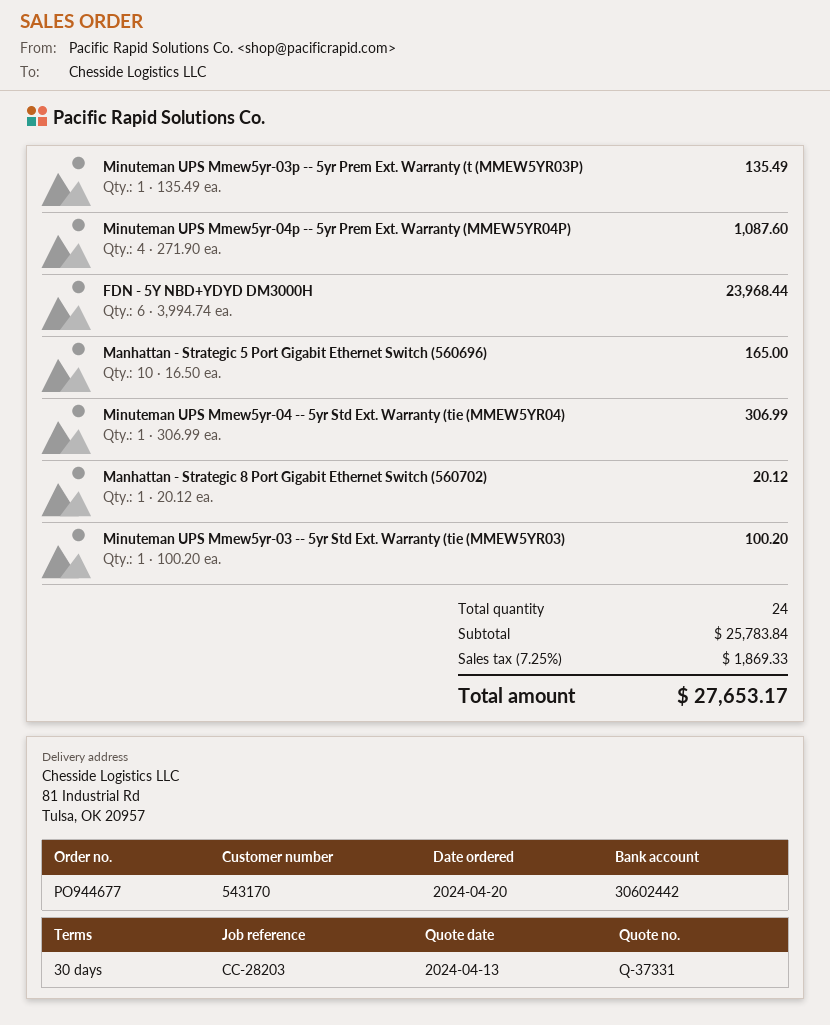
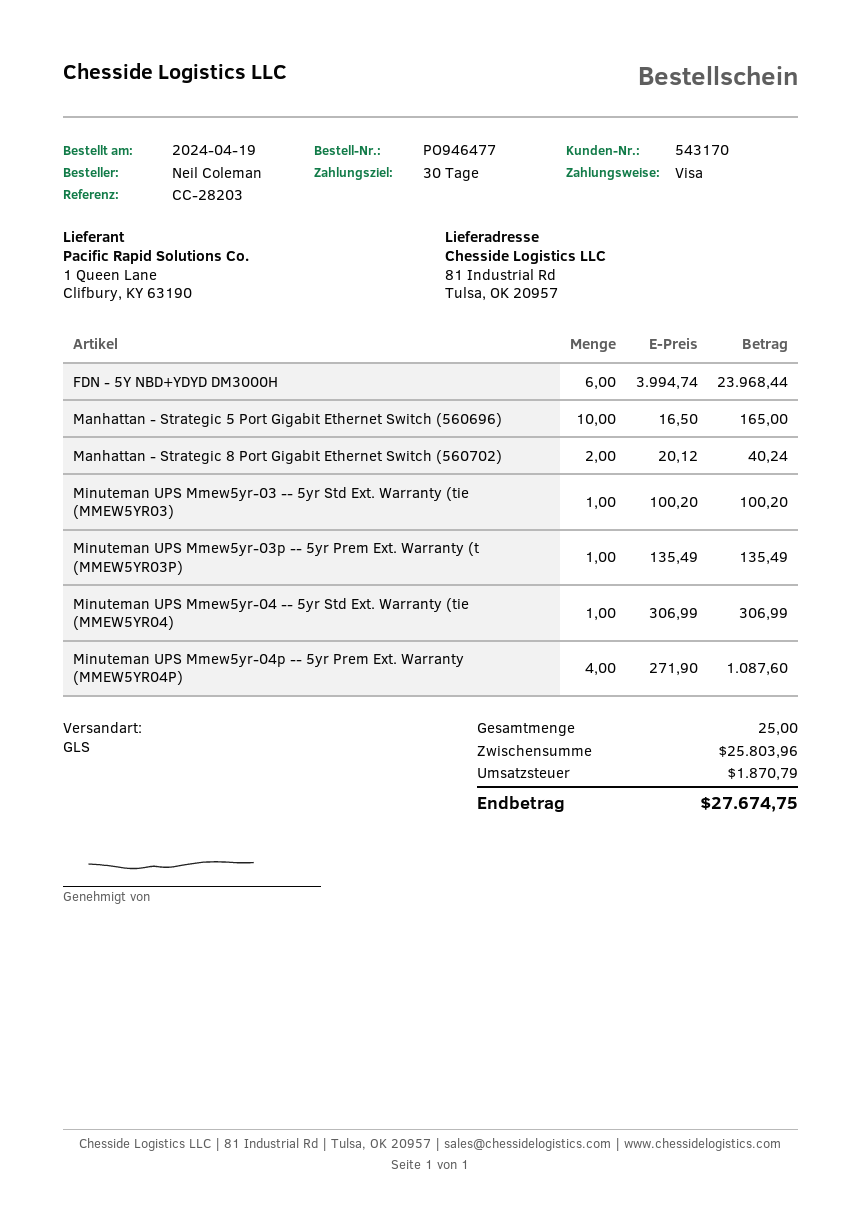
order number: PO944677 -> PO946477
order date: 2024-04-20 -> 2024-04-19
Manhattan - Strategic 8 Port Gigabit Ethernet Switch (560702): 1 x 20.12 = 20.12 -> 2 x 20.12 = 40.24
total quantity: 24 -> 25
subtotal: 25783.84 -> 25803.96
tax: 1869.33 -> 1870.79
total: 27653.17 -> 27674.75

